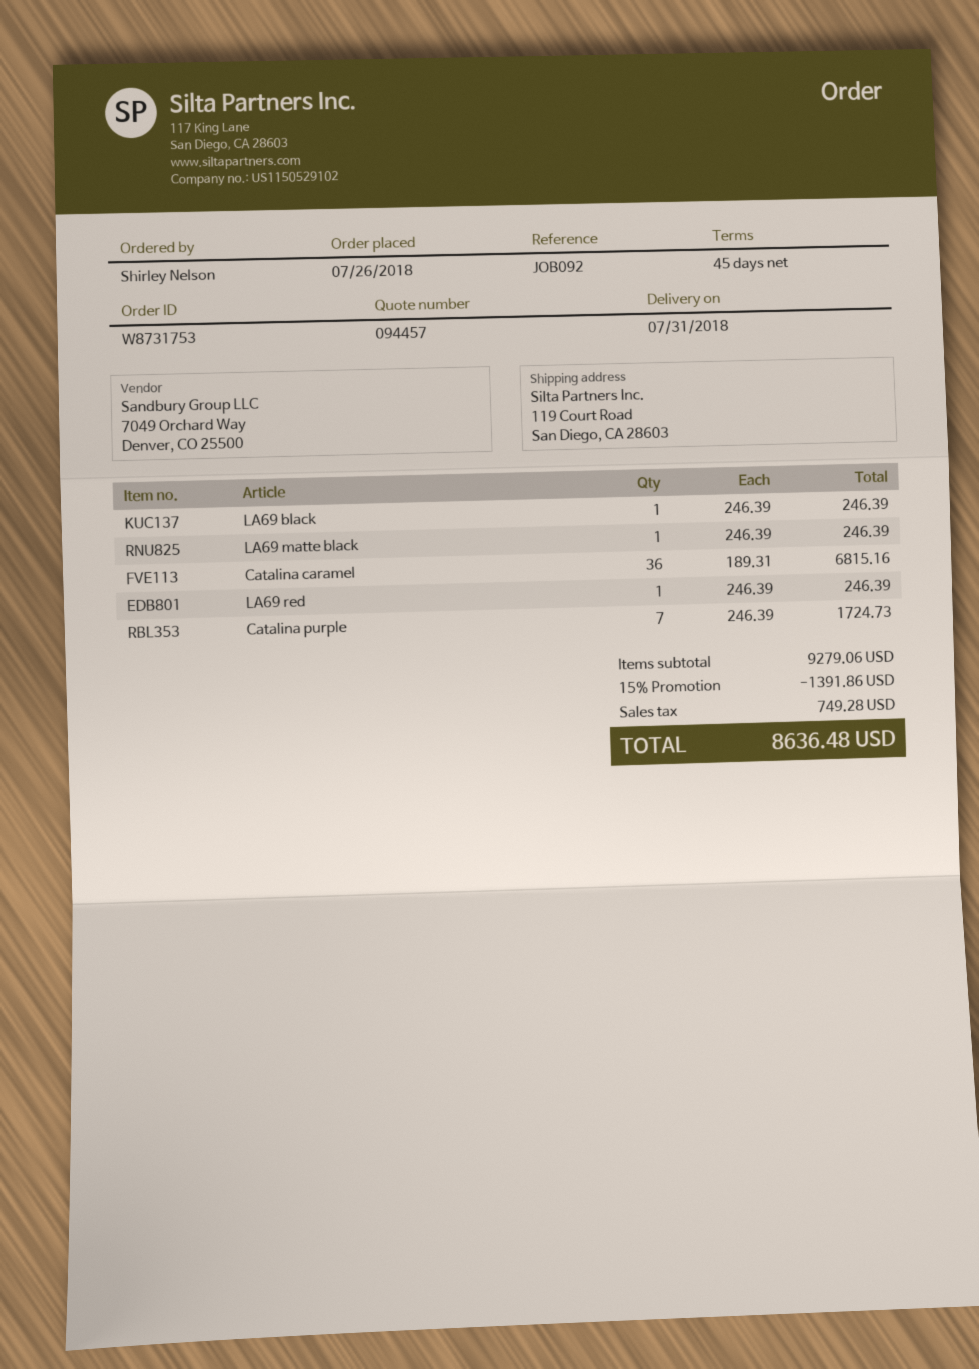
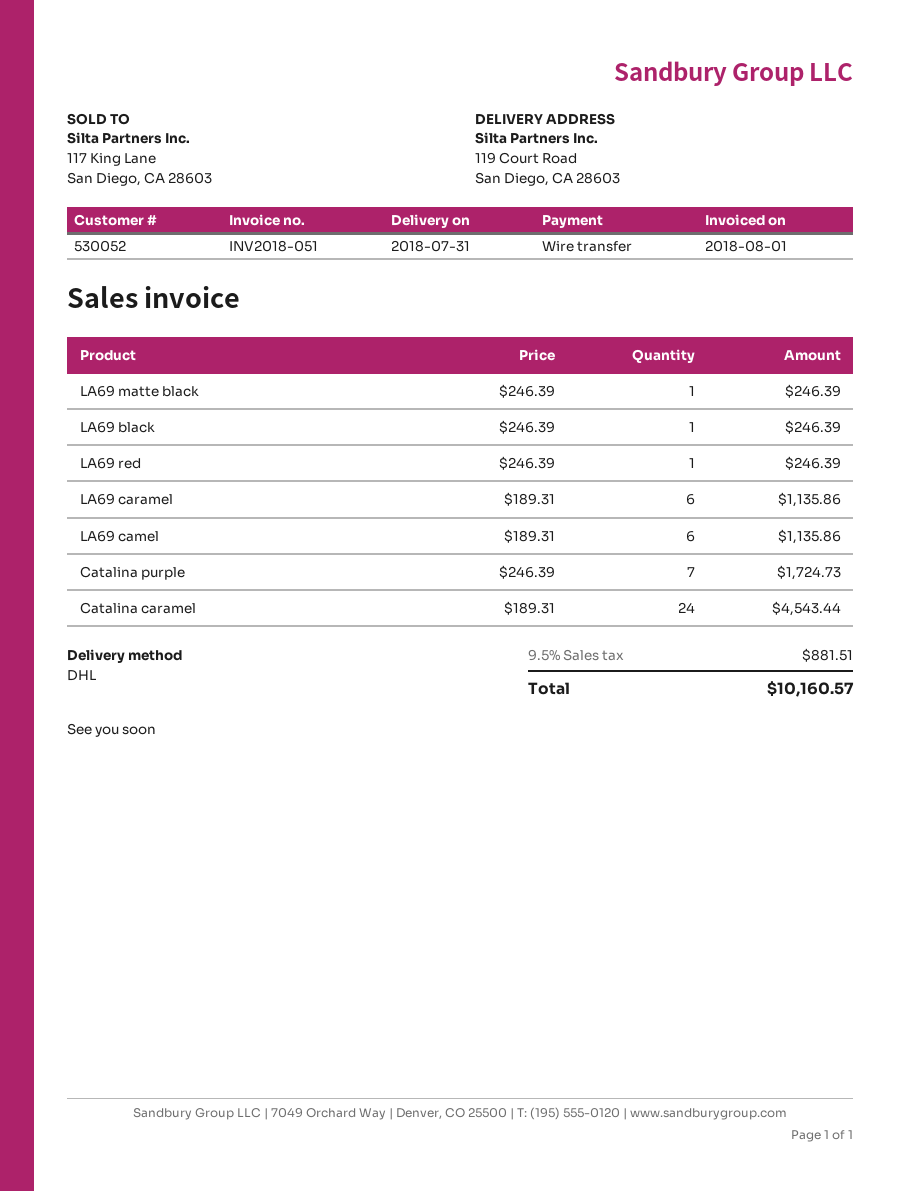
Catalina caramel: 36 x 189.31 = 6815.16 -> 24 x 189.31 = 4543.44
LA69 caramel: none -> 6 x 189.31 = 1135.86
LA69 camel: none -> 6 x 189.31 = 1135.86
discount: 15% = 1391.86 -> none
tax: 749.28 -> 881.51
total: 8636.48 -> 10160.57

